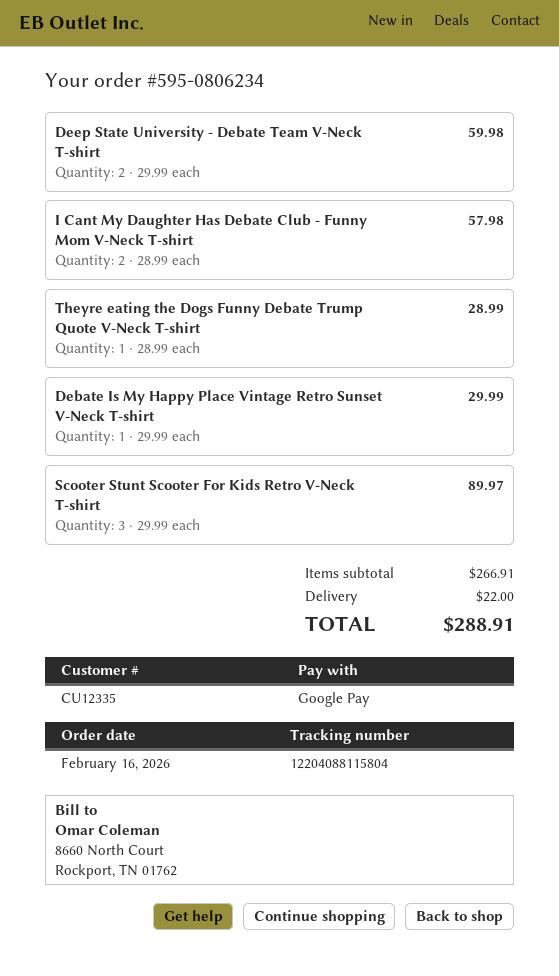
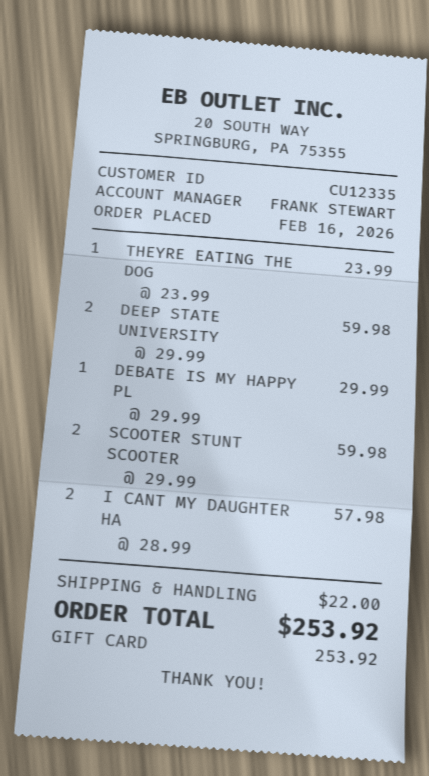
payment method: Google Pay -> gift card
Theyre eating the Dogs Funny Debate Trump Quote V-Neck T-shirt: 1 x 28.99 = 28.99 -> 1 x 23.99 = 23.99
Scooter Stunt Scooter For Kids Retro V-Neck T-shirt: 3 x 29.99 = 89.97 -> 2 x 29.99 = 59.98
total: 288.91 -> 253.92

